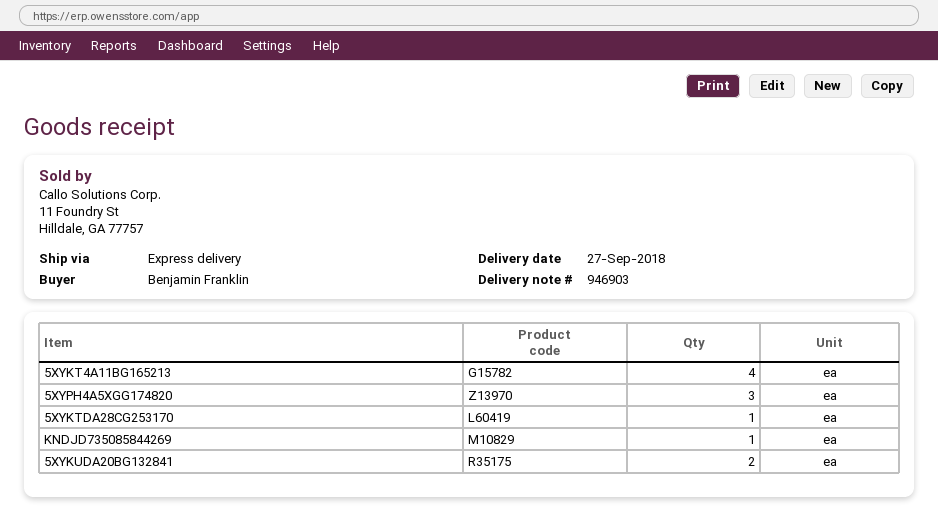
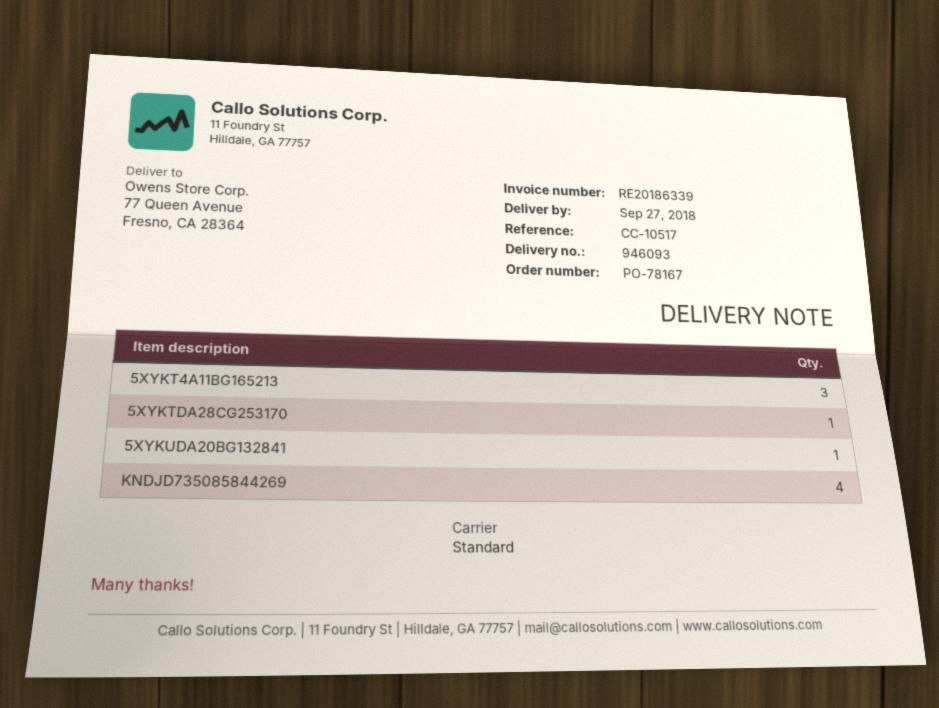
delivery note number: 946903 -> 946093
shipping method: express -> standard
5XYKT4A11BG165213: 4 -> 3
5XYPH4A5XGG174820: 3 -> none
KNDJD735085844269: 1 -> 4
5XYKUDA20BG132841: 2 -> 1

